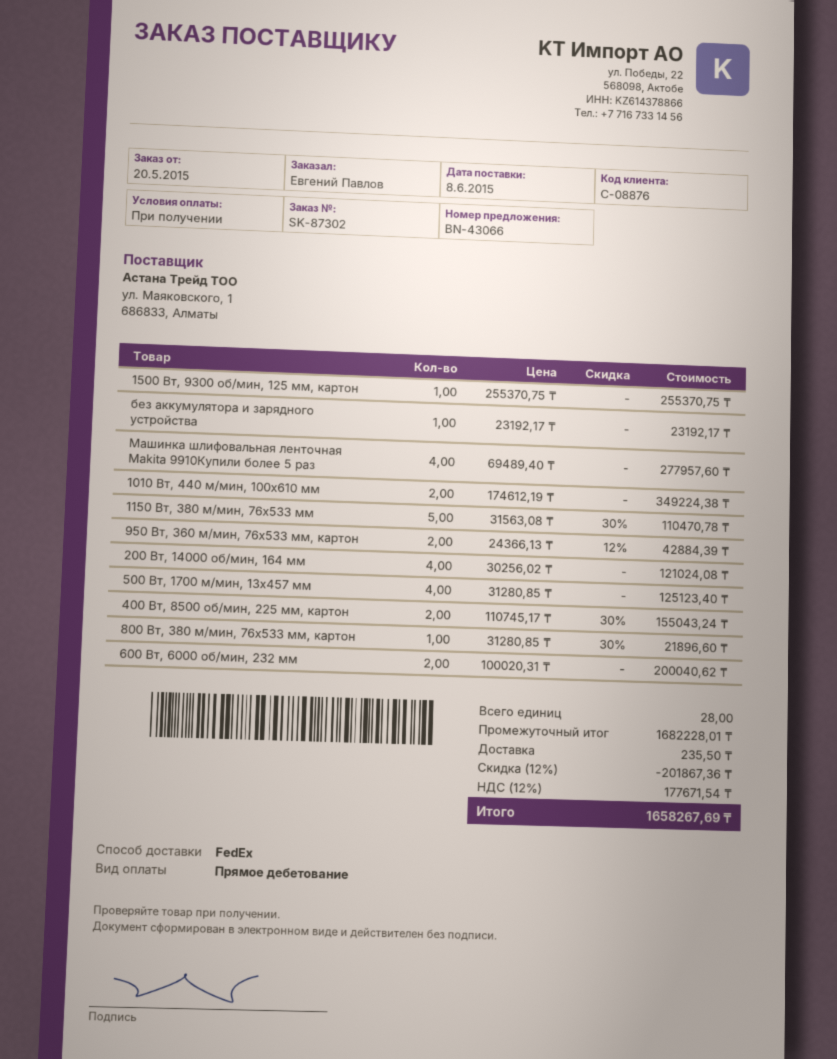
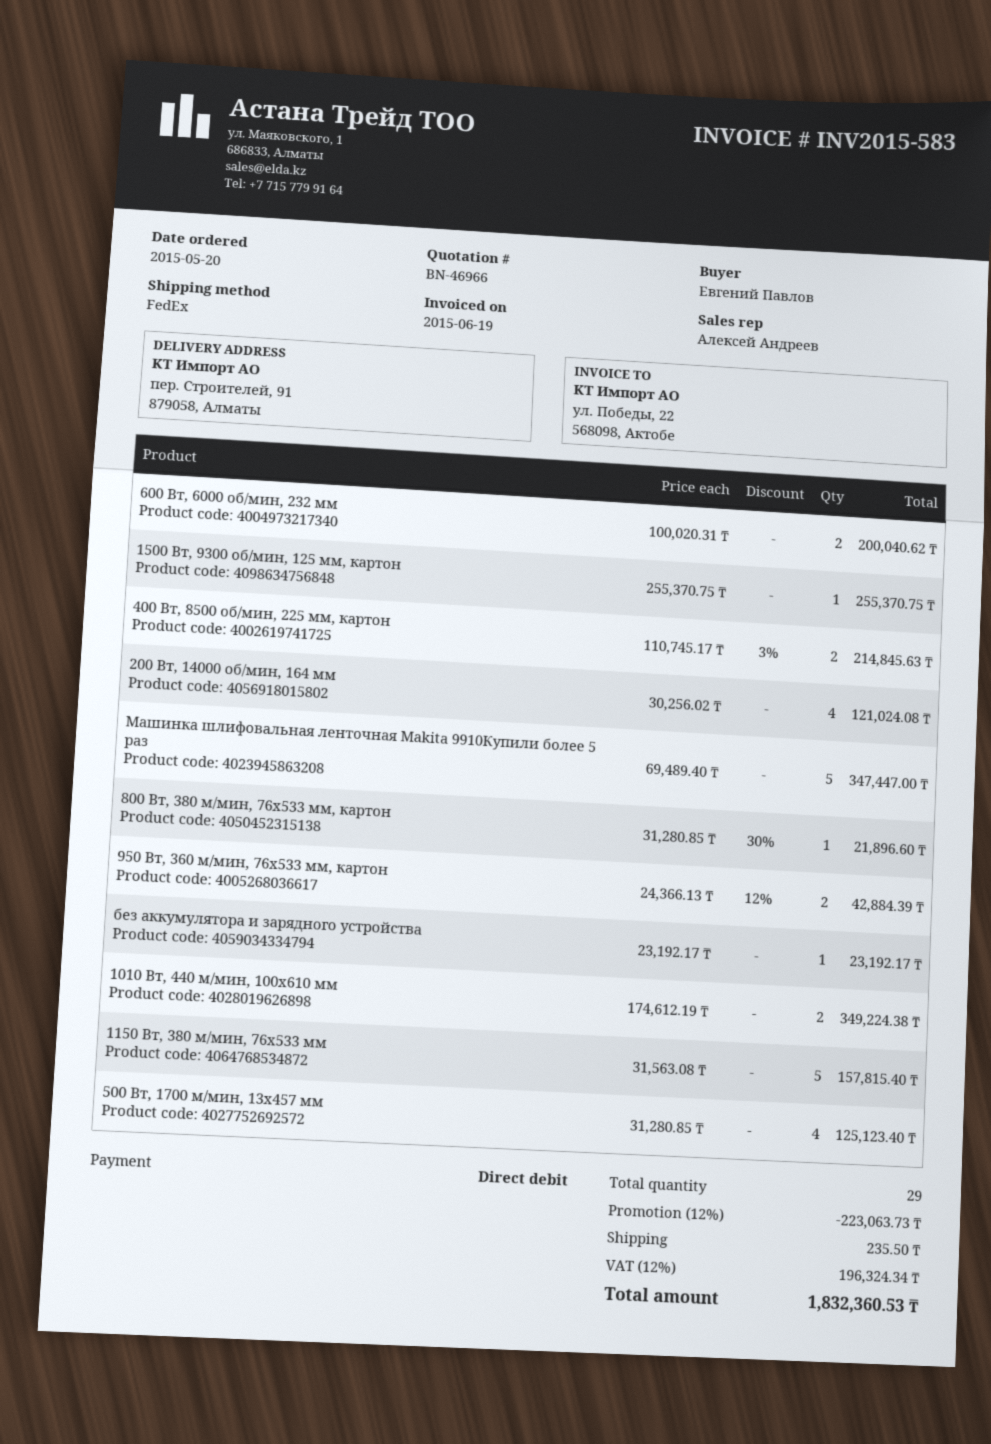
quote number: BN-43066 -> BN-46966
Машинка шлифовальная ленточная Makita 9910Купили более 5 раз: 4 x 69489.40 = 277957.60 -> 5 x 69489.40 = 347447.00
1150 Вт, 380 м/мин, 76x533 мм: 5 x 31563.08 - 30% = 110470.78 -> 5 x 31563.08 = 157815.40
400 Вт, 8500 об/мин, 225 мм, картон: 2 x 110745.17 - 30% = 155043.24 -> 2 x 110745.17 - 3% = 214845.63
total quantity: 28 -> 29
discount: 12% = 201867.36 -> 12% = 223063.73
tax: 12% = 177671.54 -> 12% = 196324.34
total: 1658267.69 -> 1832360.53

